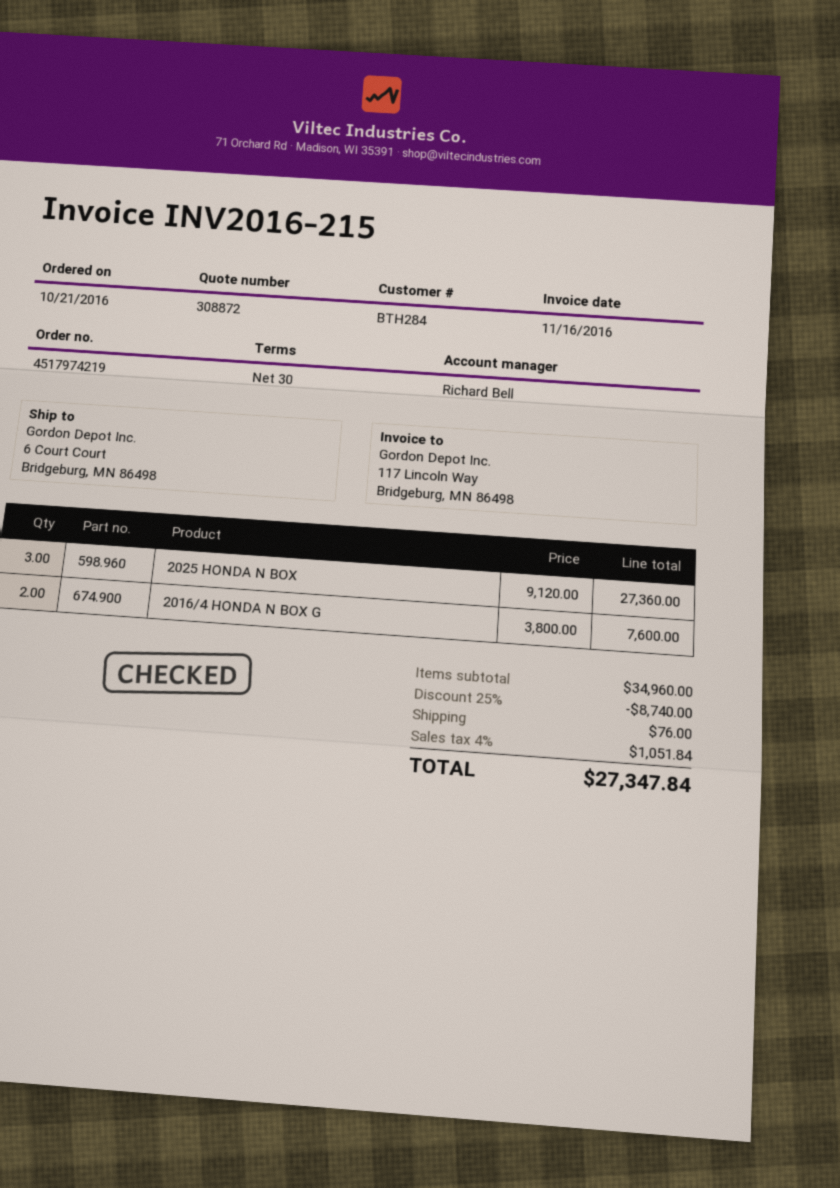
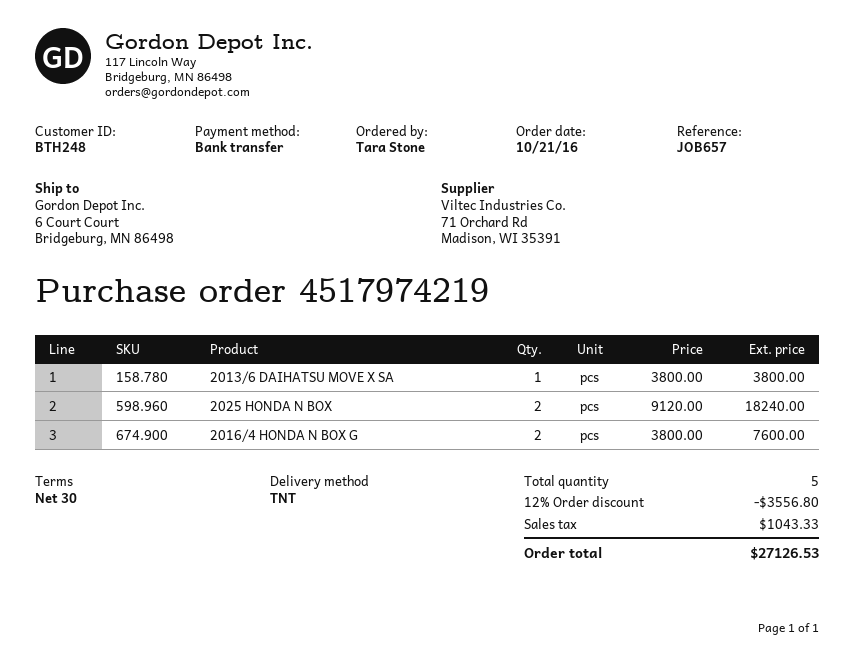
customer number: BTH284 -> BTH248
2025 HONDA N BOX: 3 x 9120.00 = 27360.00 -> 2 x 9120.00 = 18240.00
2013/6 DAIHATSU MOVE X SA: none -> 1 x 3800.00 = 3800.00
discount: 25% = 8740.00 -> 12% = 3556.80
shipping: 76.00 -> none
tax: 1051.84 -> 1043.33
total: 27347.84 -> 27126.53

